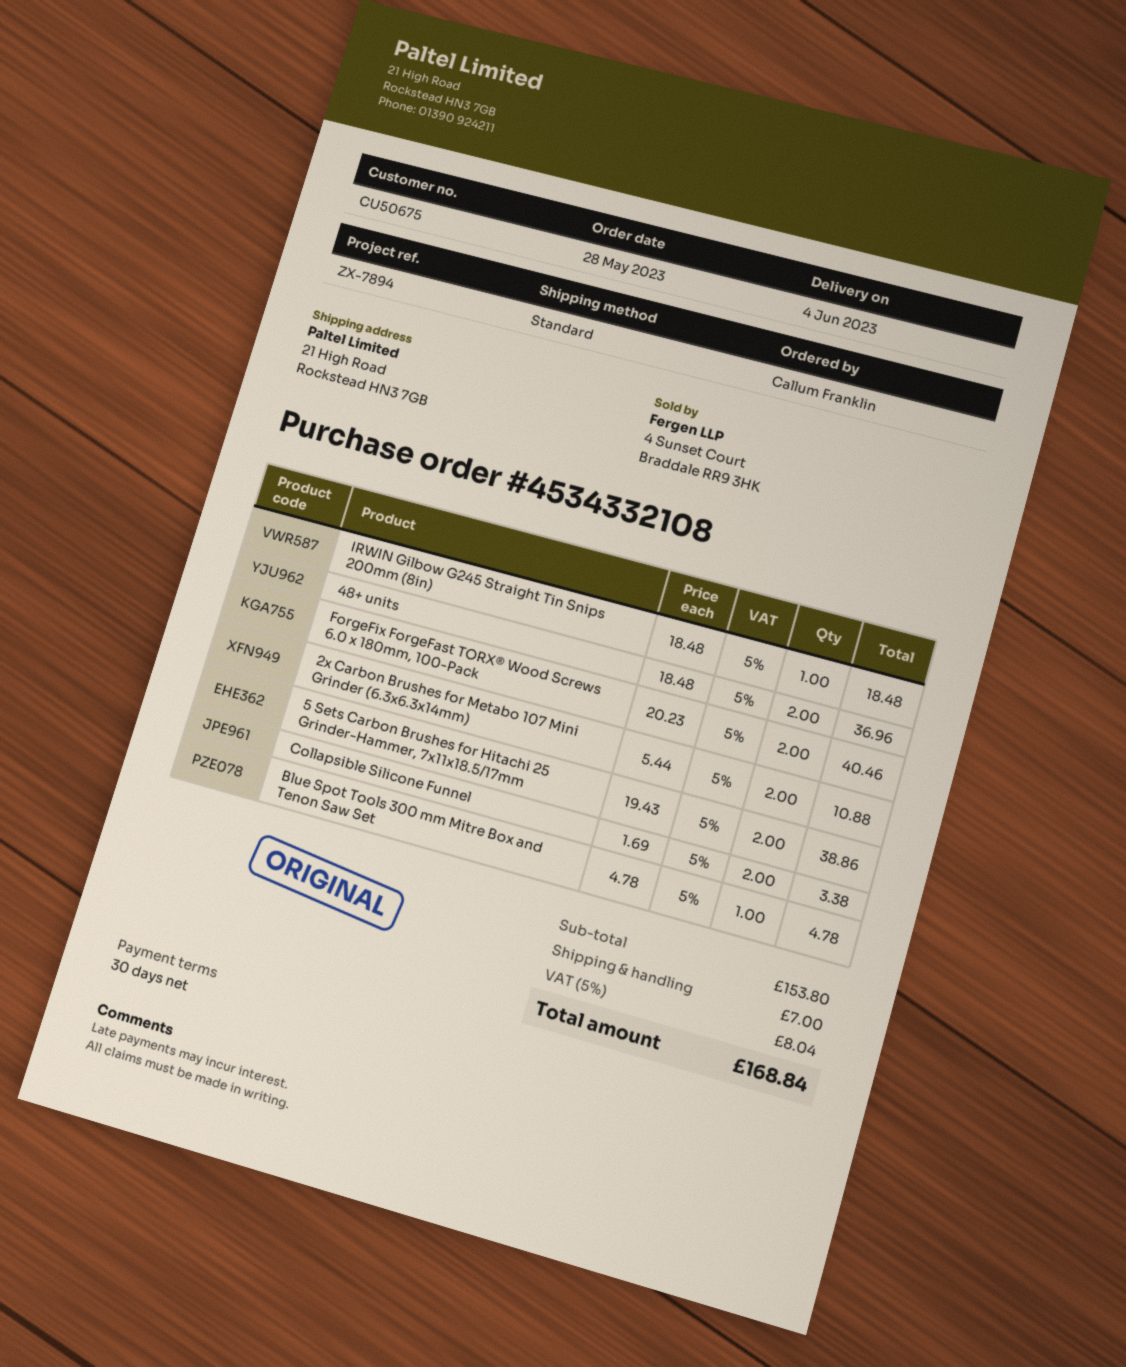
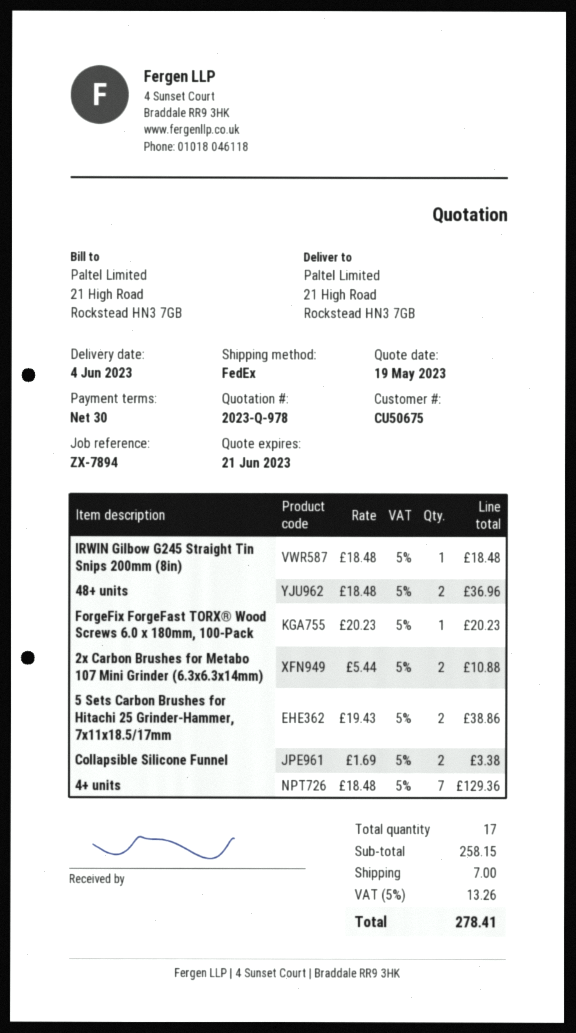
shipping method: standard -> FedEx
ForgeFix ForgeFast TORX® Wood Screws 6.0 x 180mm, 100-Pack: 2 x 20.23 = 40.46 -> 1 x 20.23 = 20.23
Blue Spot Tools 300 mm Mitre Box and Tenon Saw Set: 1 x 4.78 = 4.78 -> none
4+ units: none -> 7 x 18.48 = 129.36
subtotal: 153.80 -> 258.15
tax: 5% = 8.04 -> 5% = 13.26
total: 168.84 -> 278.41

